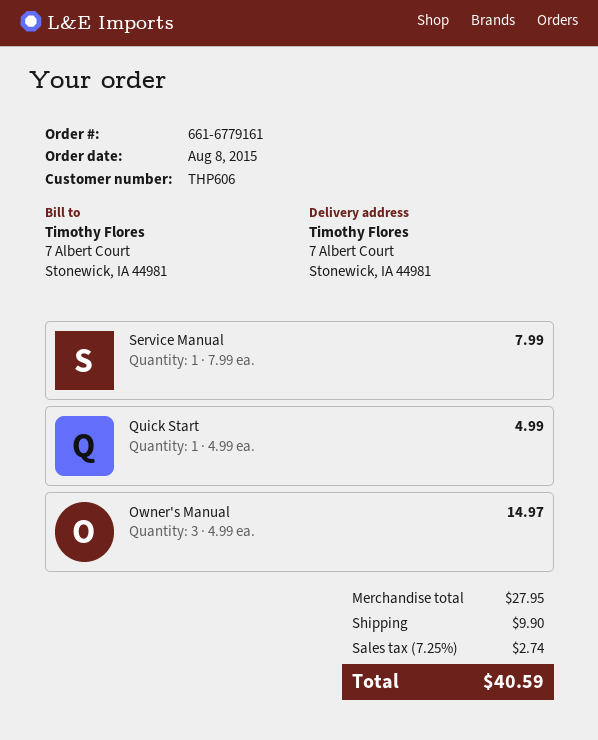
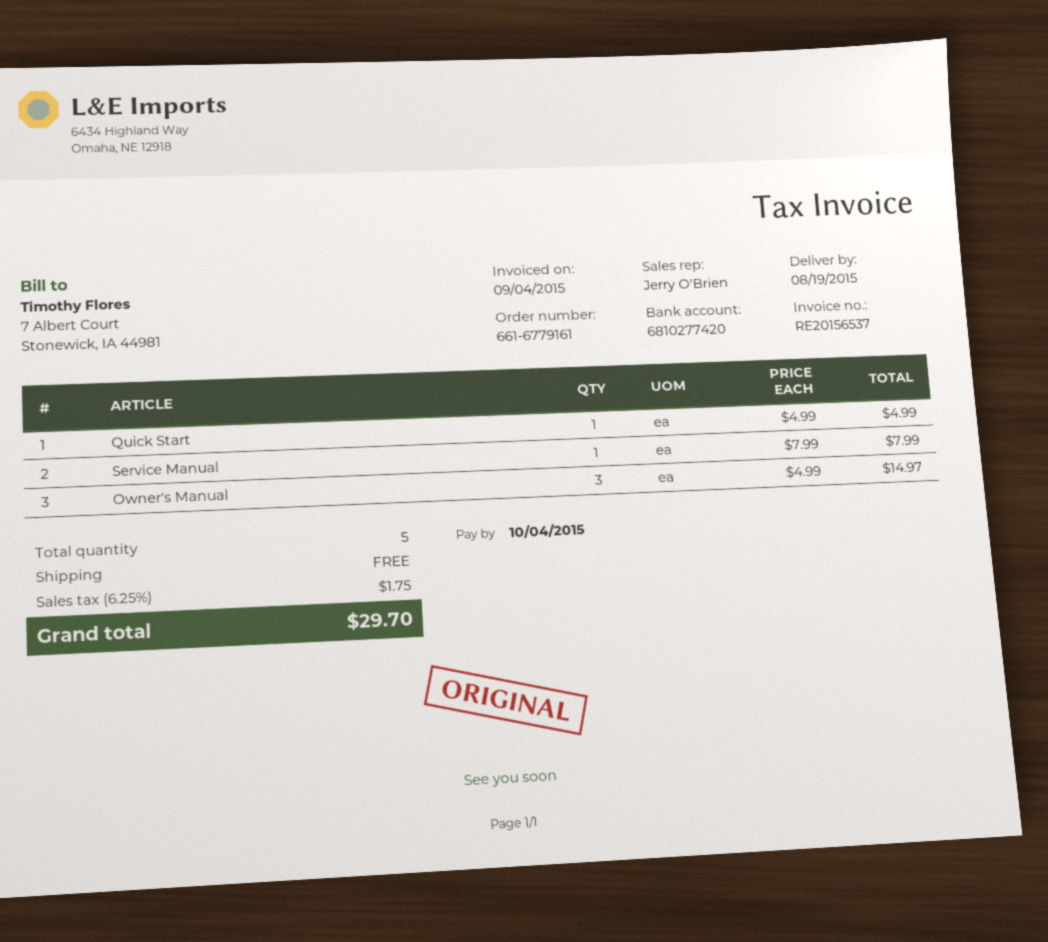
shipping: 9.90 -> 0.00
tax: 7.25% = 2.74 -> 6.25% = 1.75
total: 40.59 -> 29.70

